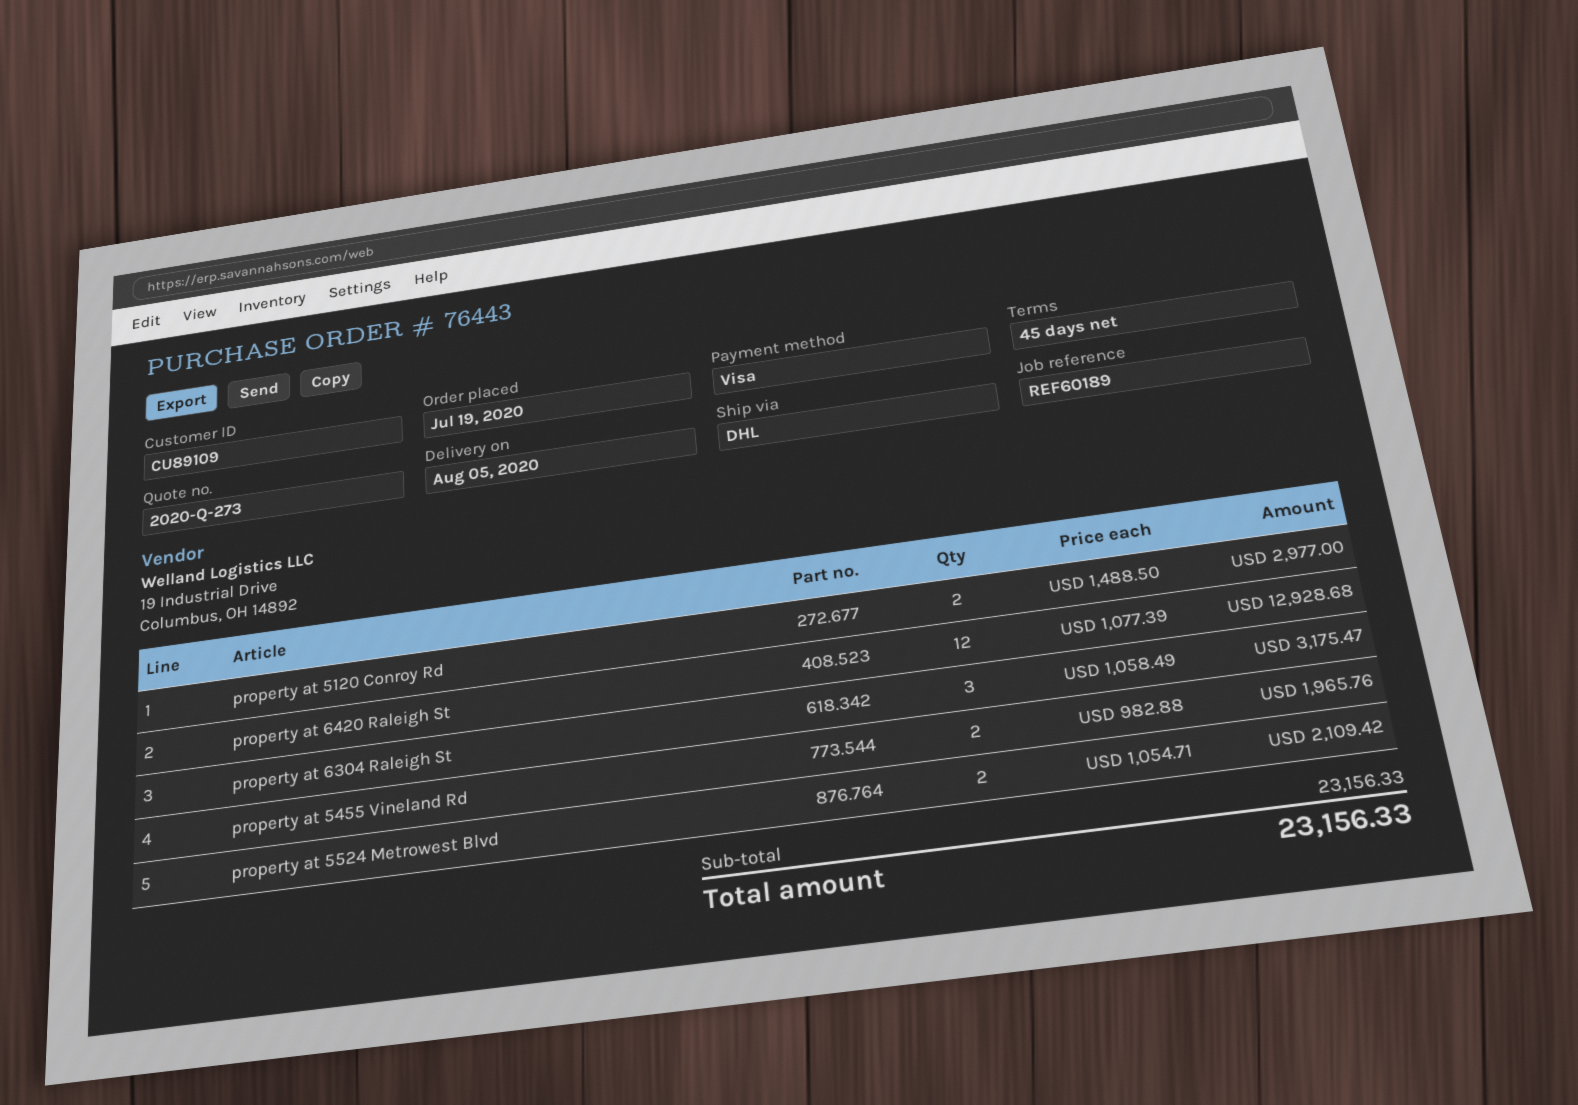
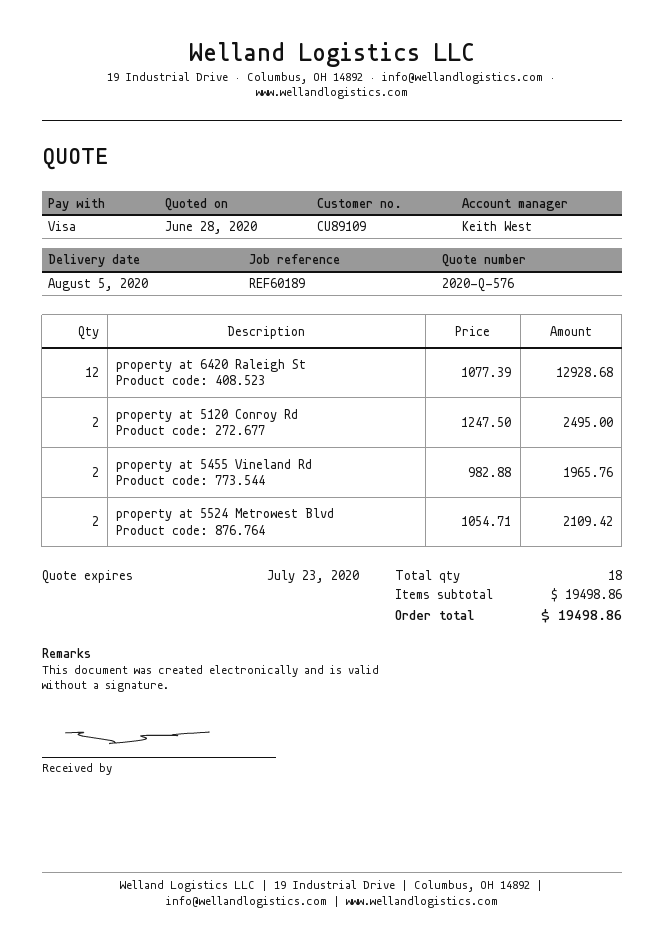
quote number: 2020-Q-273 -> 2020-Q-576
property at 5120 Conroy Rd: 2 x 1488.50 = 2977.00 -> 2 x 1247.50 = 2495.00
property at 6304 Raleigh St: 3 x 1058.49 = 3175.47 -> none
subtotal: 23156.33 -> 19498.86
total: 23156.33 -> 19498.86

